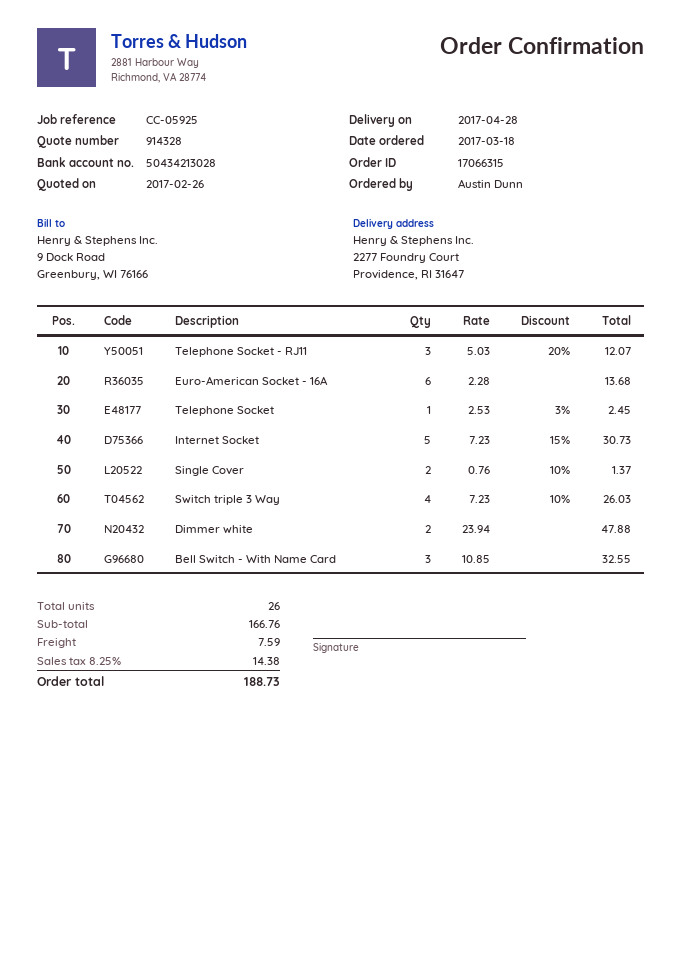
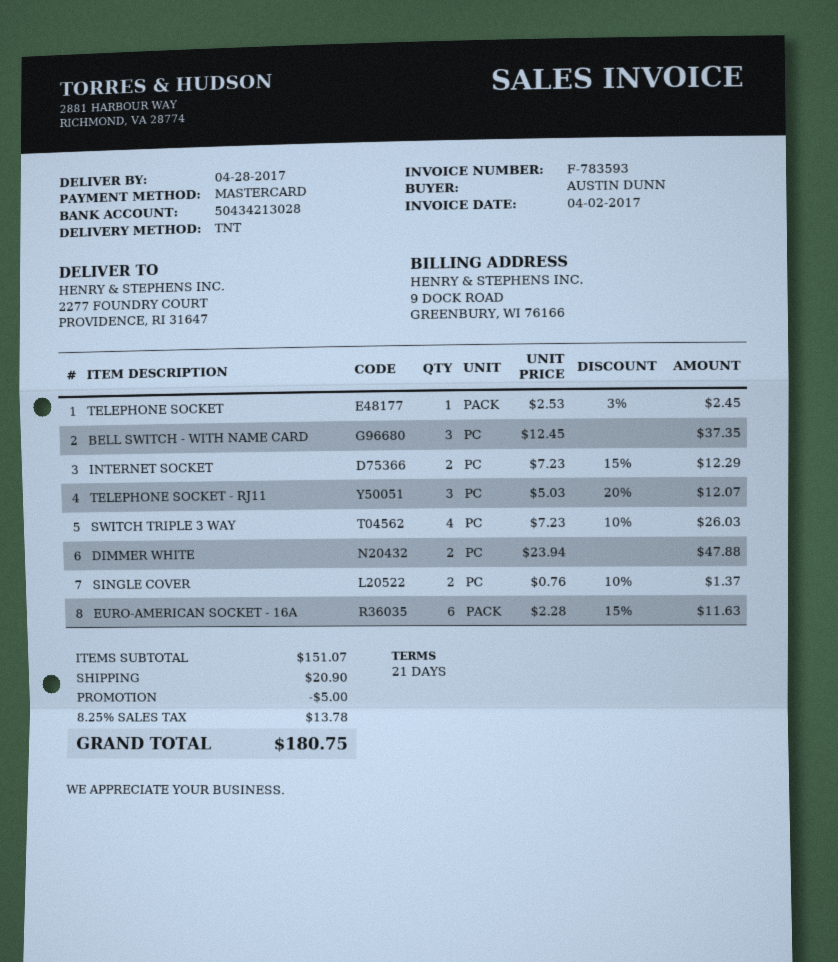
Euro-American Socket - 16A: 6 x 2.28 = 13.68 -> 6 x 2.28 - 15% = 11.63
Internet Socket: 5 x 7.23 - 15% = 30.73 -> 2 x 7.23 - 15% = 12.29
Bell Switch - With Name Card: 3 x 10.85 = 32.55 -> 3 x 12.45 = 37.35
subtotal: 166.76 -> 151.07
discount: none -> 5.00
shipping: 7.59 -> 20.90
tax: 8.25% = 14.38 -> 8.25% = 13.78
total: 188.73 -> 180.75

